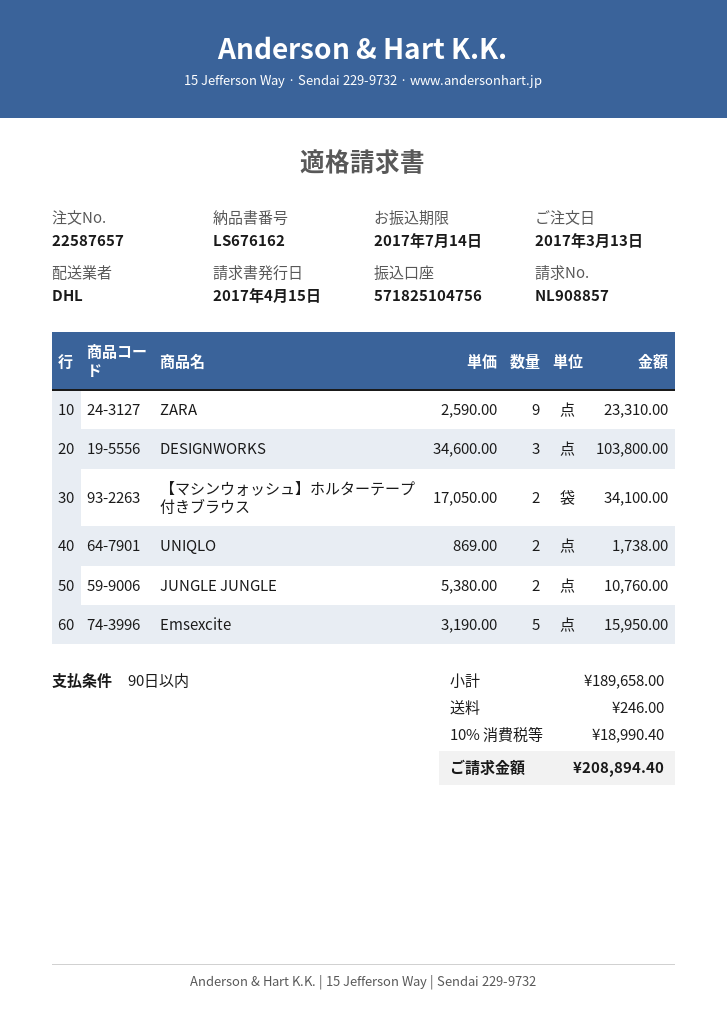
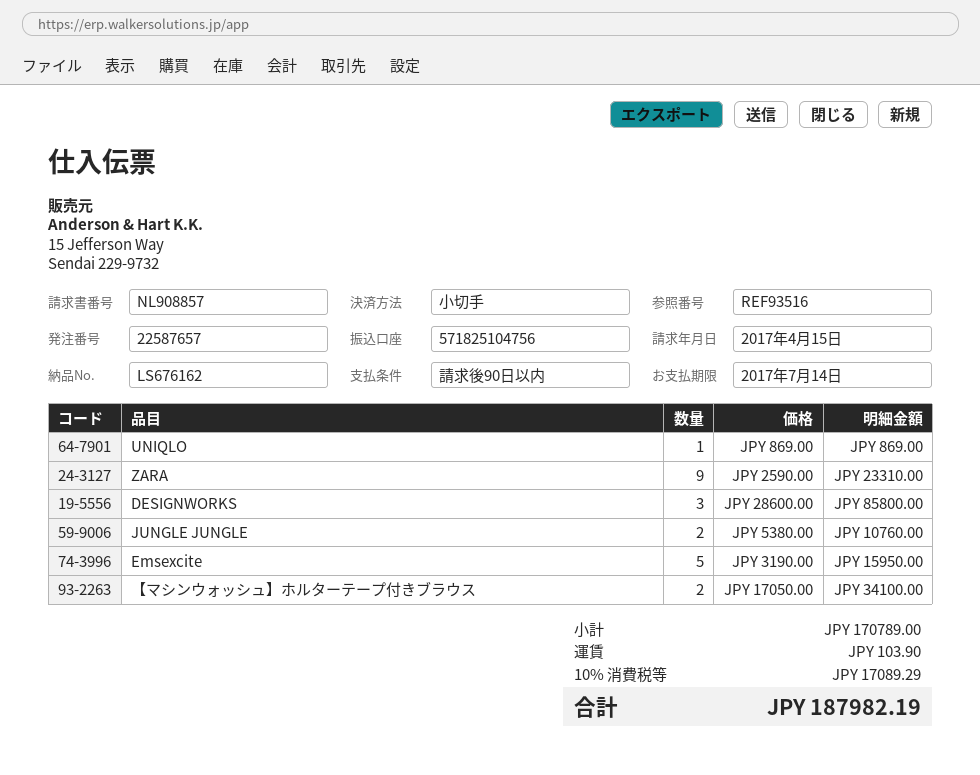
DESIGNWORKS: 3 x 34600.00 = 103800.00 -> 3 x 28600.00 = 85800.00
UNIQLO: 2 x 869.00 = 1738.00 -> 1 x 869.00 = 869.00
subtotal: 189658.00 -> 170789.00
shipping: 246.00 -> 103.90
tax: 10% = 18990.40 -> 10% = 17089.29
total: 208894.40 -> 187982.19

